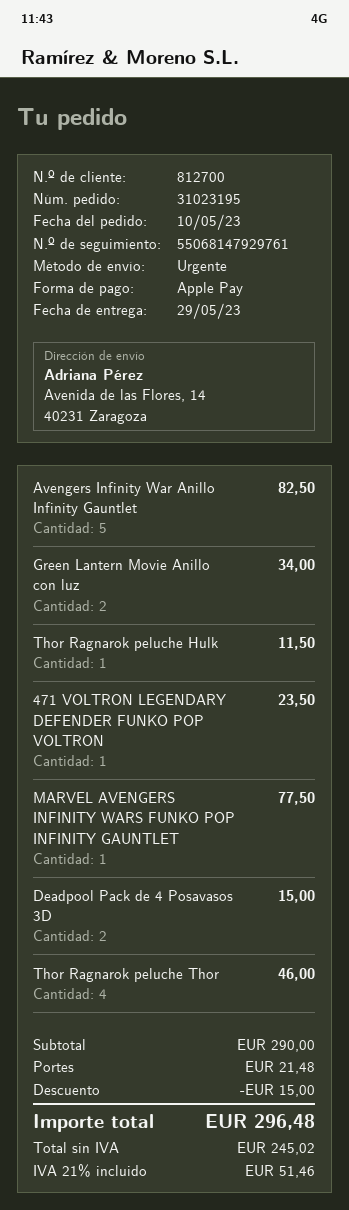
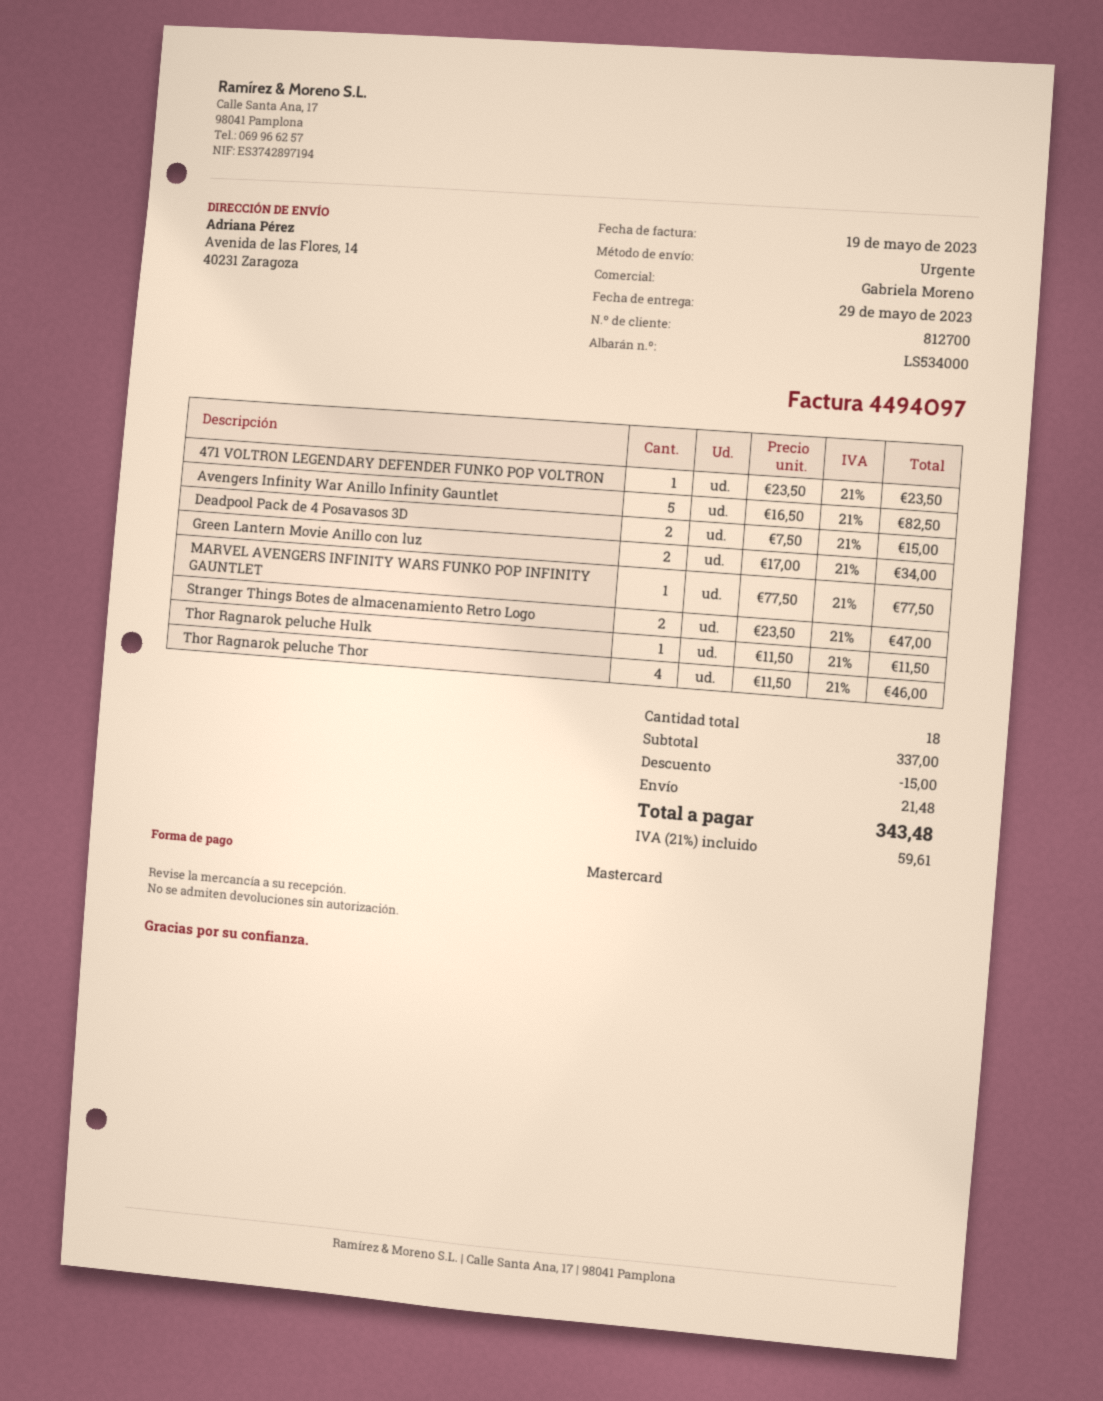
payment method: Apple Pay -> Mastercard
Stranger Things Botes de almacenamiento Retro Logo: none -> 2 for 47.00
subtotal: 290.00 -> 337.00
tax: 21% = 51.46 -> 21% = 59.61
total: 296.48 -> 343.48

